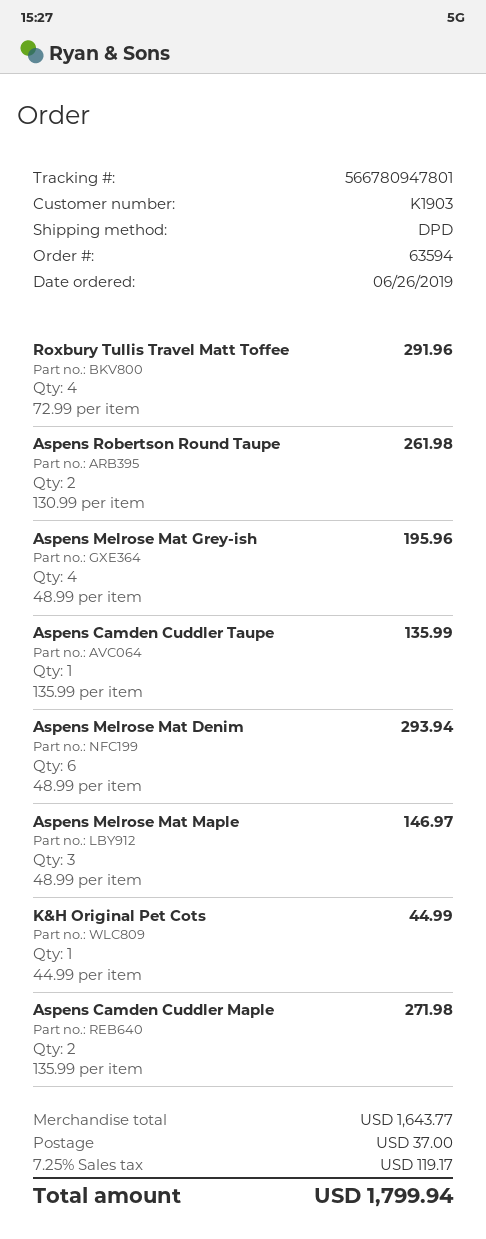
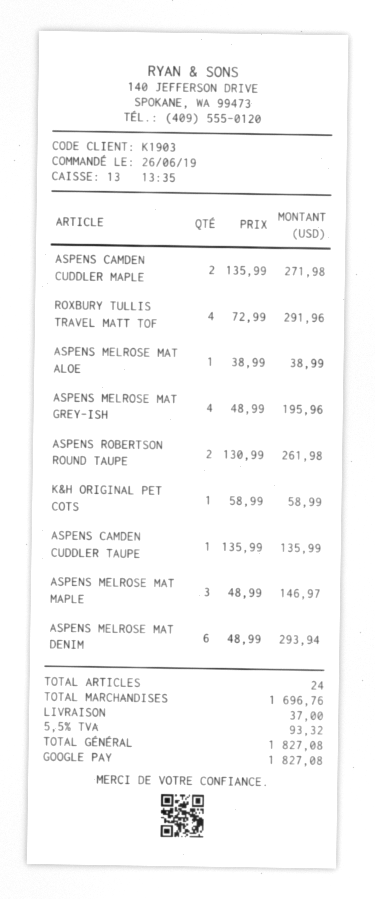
K&H Original Pet Cots: 1 x 44.99 = 44.99 -> 1 x 58.99 = 58.99
ASPENS MELROSE MAT ALOE: none -> 1 x 38.99 = 38.99
subtotal: 1643.77 -> 1696.76
tax: 7.25% = 119.17 -> 5.5% = 93.32
total: 1799.94 -> 1827.08

